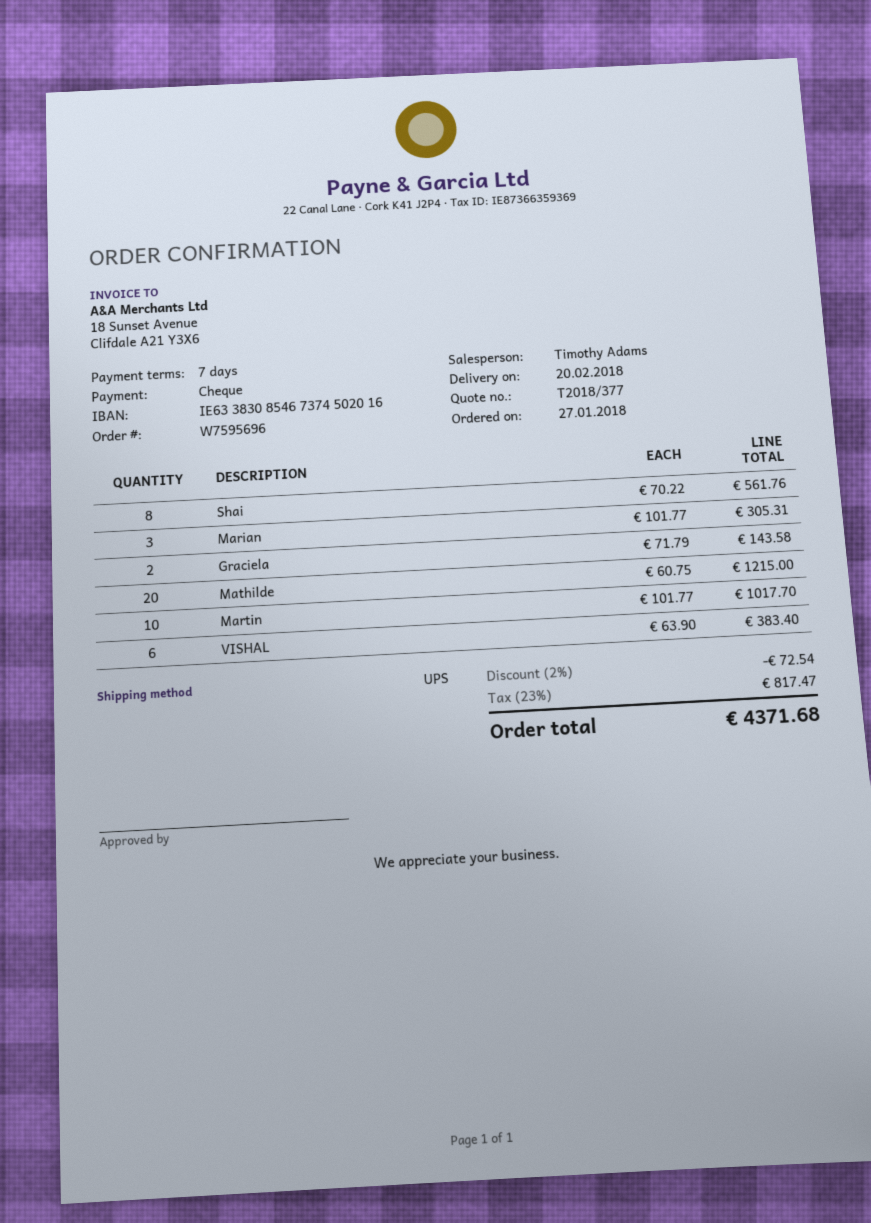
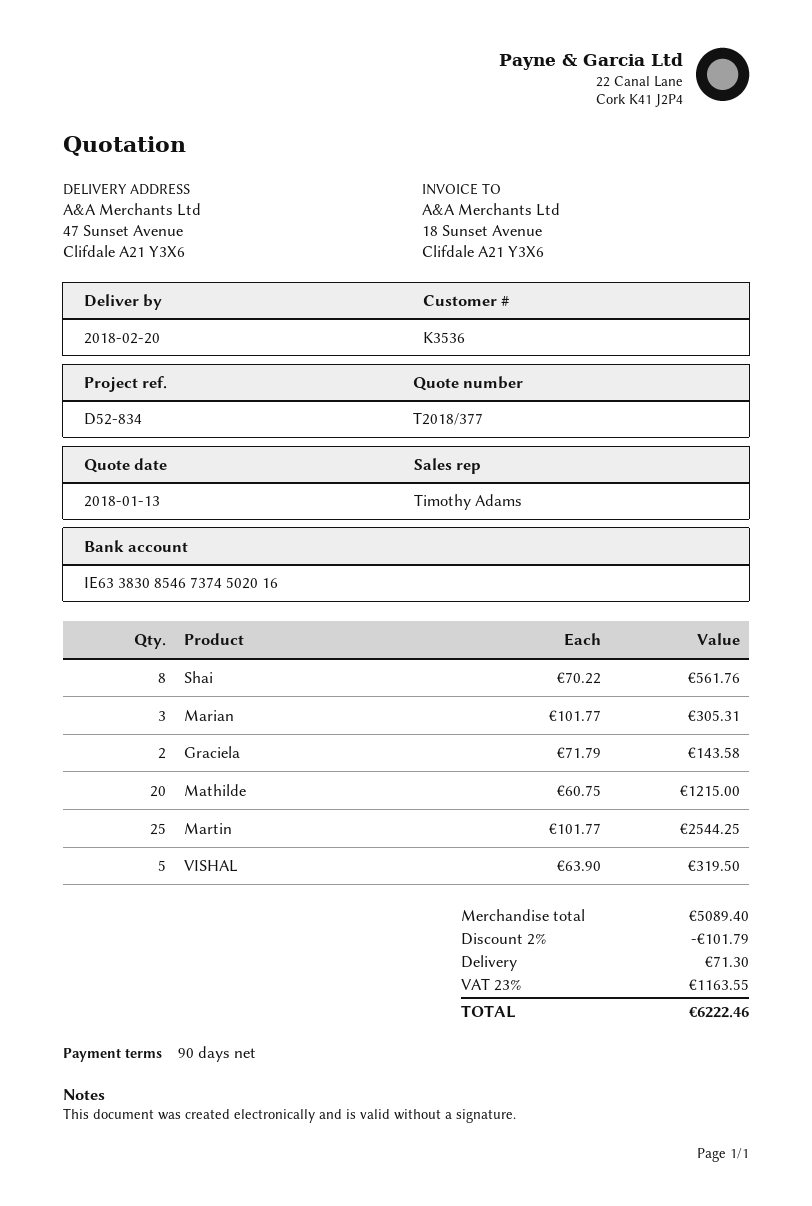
payment terms: 7 days -> 90 days
Martin: 10 x 101.77 = 1017.70 -> 25 x 101.77 = 2544.25
VISHAL: 6 x 63.90 = 383.40 -> 5 x 63.90 = 319.50
discount: 2% = 72.54 -> 2% = 101.79
shipping: none -> 71.30
tax: 23% = 817.47 -> 23% = 1163.55
total: 4371.68 -> 6222.46

